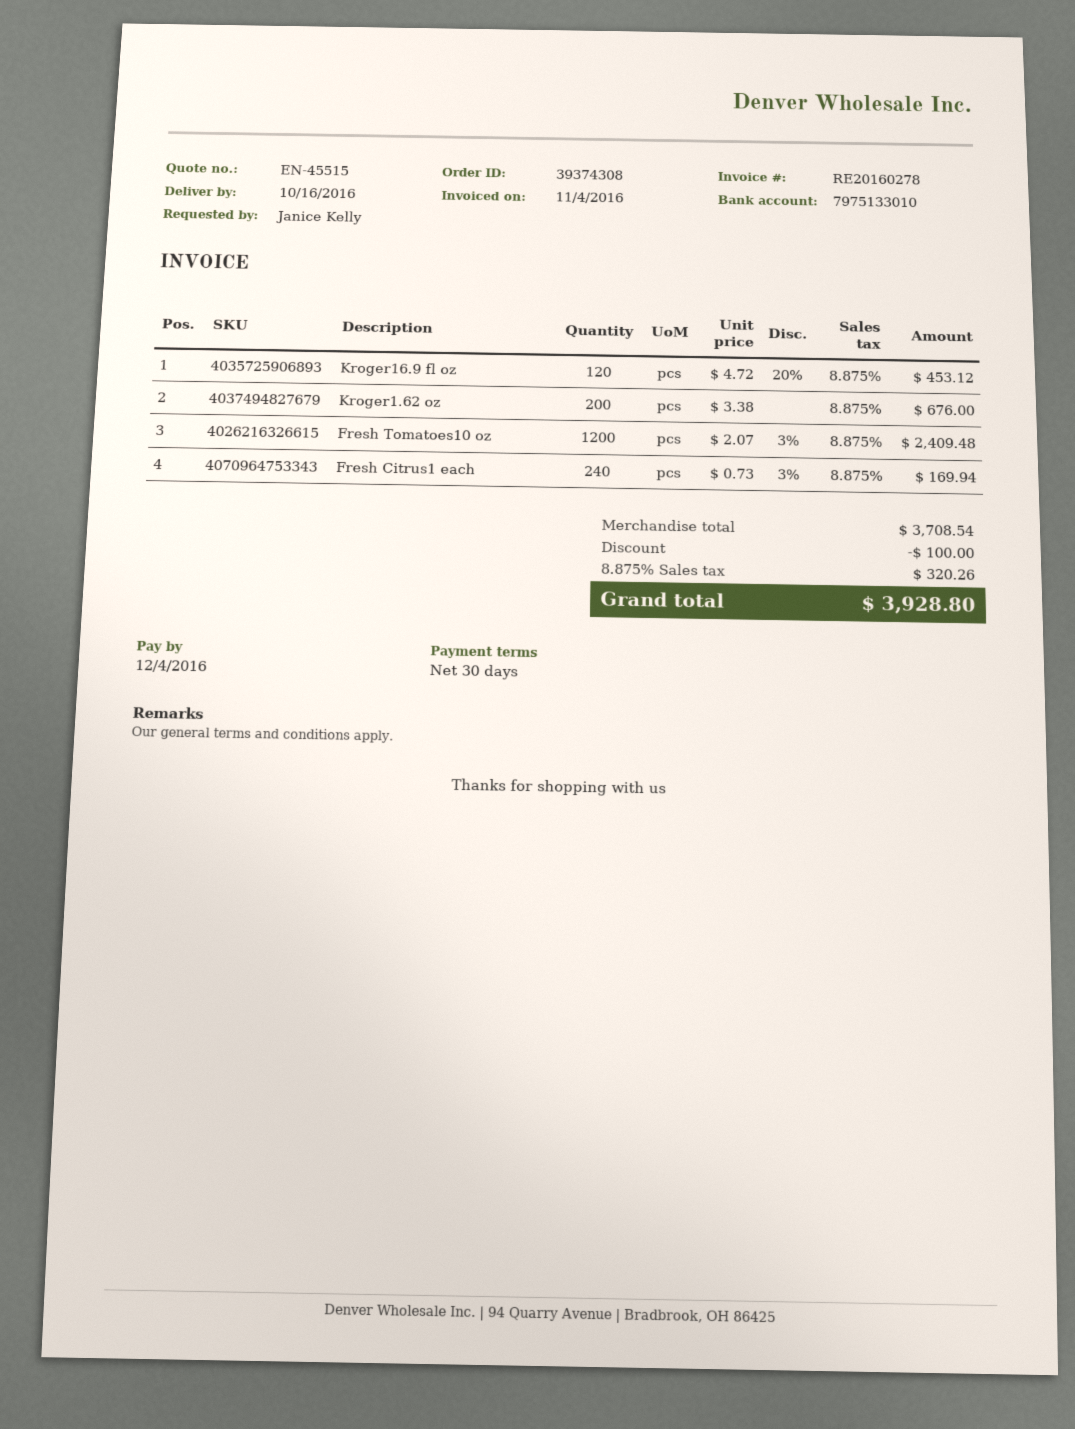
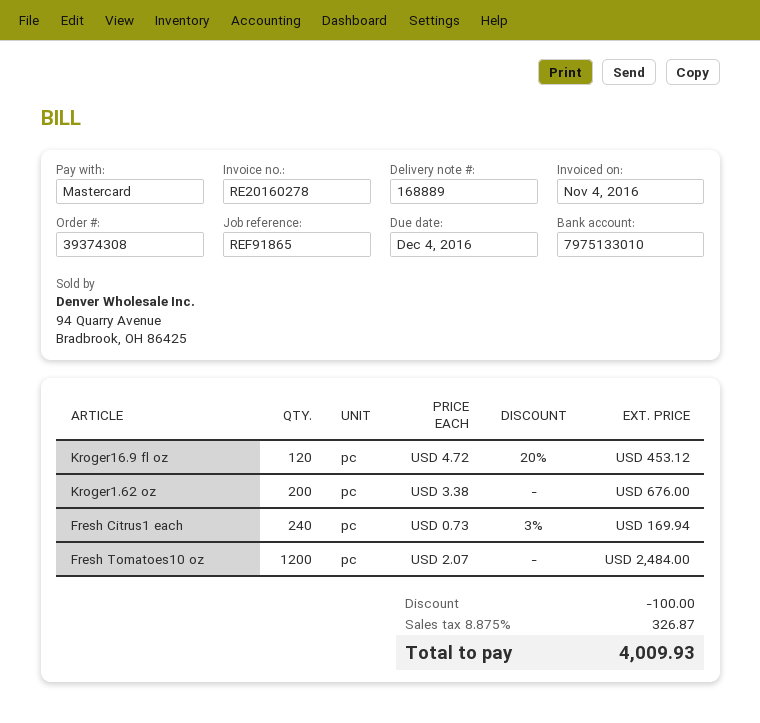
Fresh Tomatoes10 oz: 1200 x 2.07 - 3% = 2409.48 -> 1200 x 2.07 = 2484.00
tax: 8.875% = 320.26 -> 8.875% = 326.87
total: 3928.80 -> 4009.93

